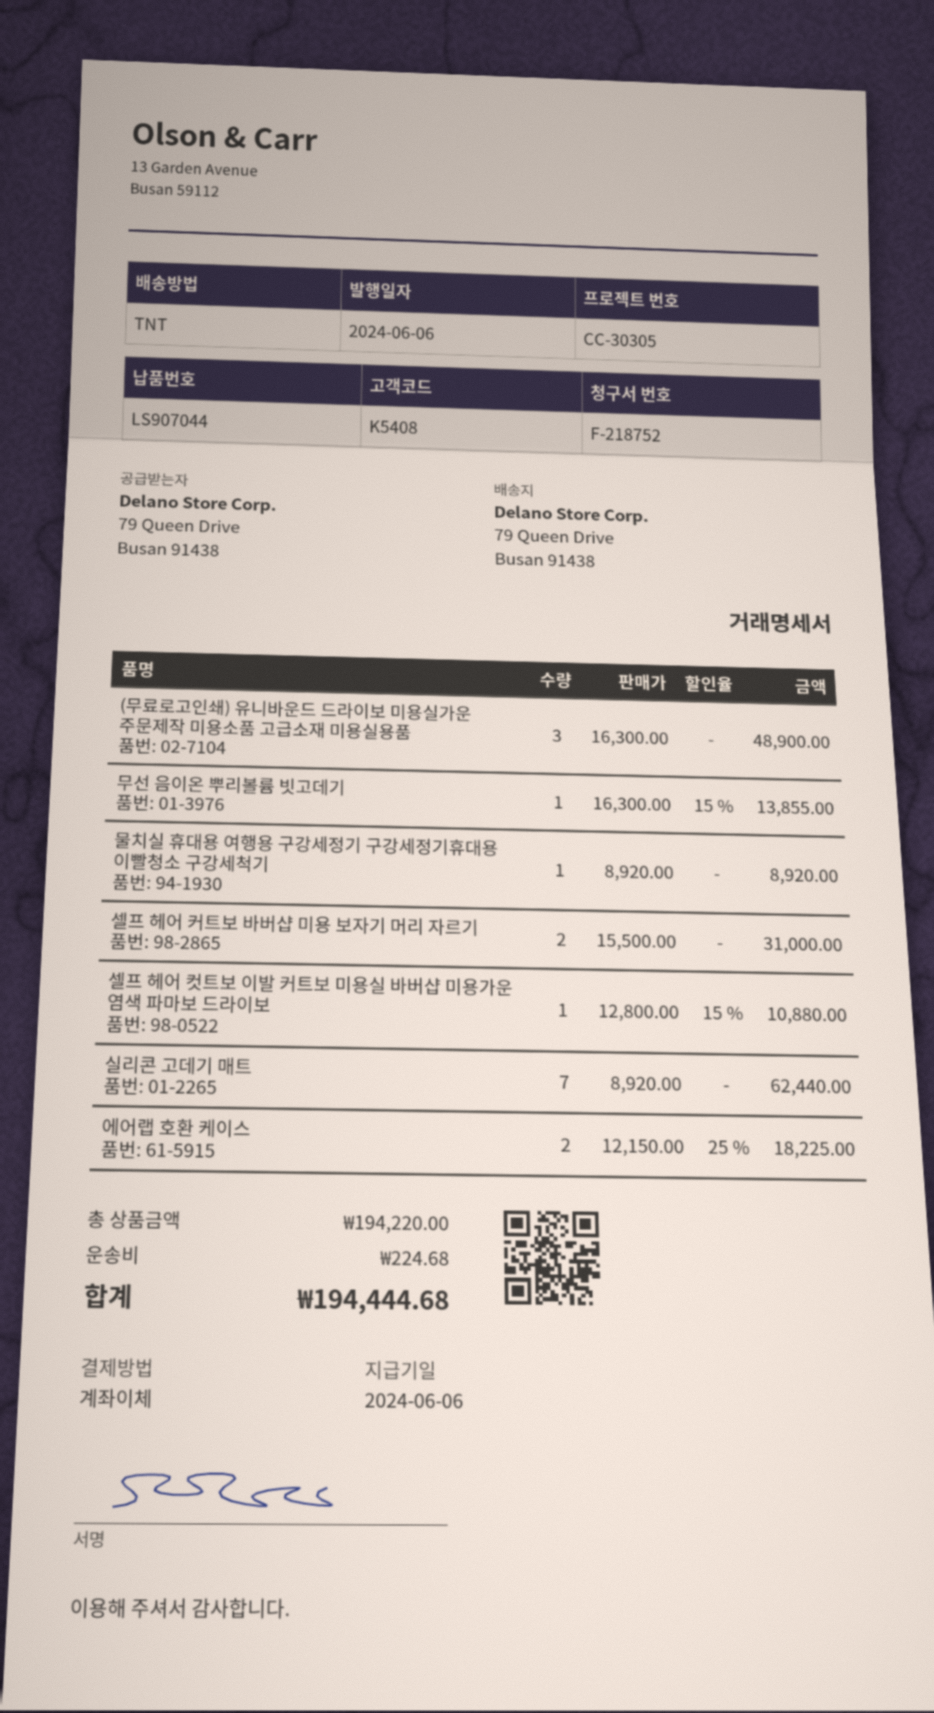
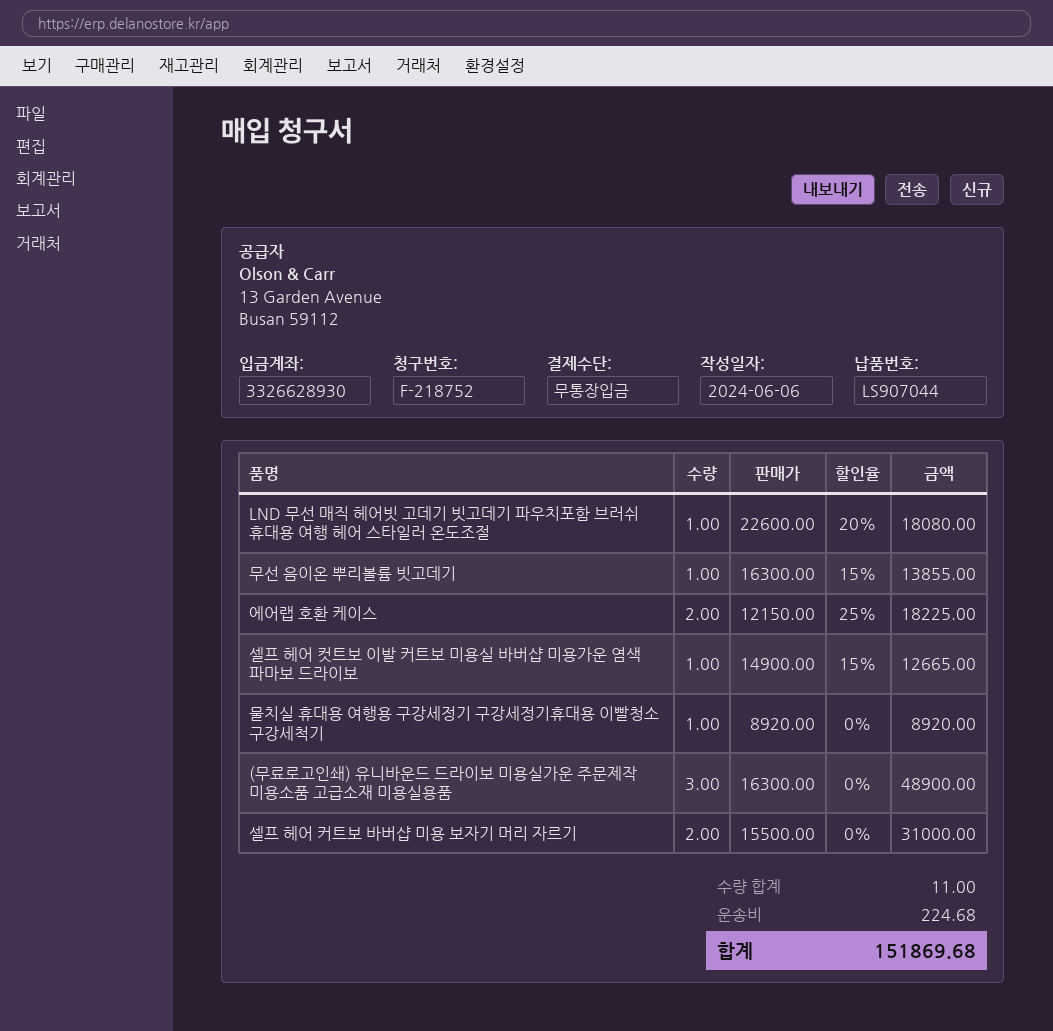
셀프 헤어 컷트보 이발 커트보 미용실 바버샵 미용가운 염색 파마보 드라이보: 1 x 12800.00 - 15% = 10880.00 -> 1 x 14900.00 - 15% = 12665.00
실리콘 고데기 매트: 7 x 8920.00 = 62440.00 -> none
LND 무선 매직 헤어빗 고데기 빗고데기 파우치포함 브러쉬 휴대용 여행 헤어 스타일러 온도조절: none -> 1 x 22600.00 - 20% = 18080.00
total: 194444.68 -> 151869.68

